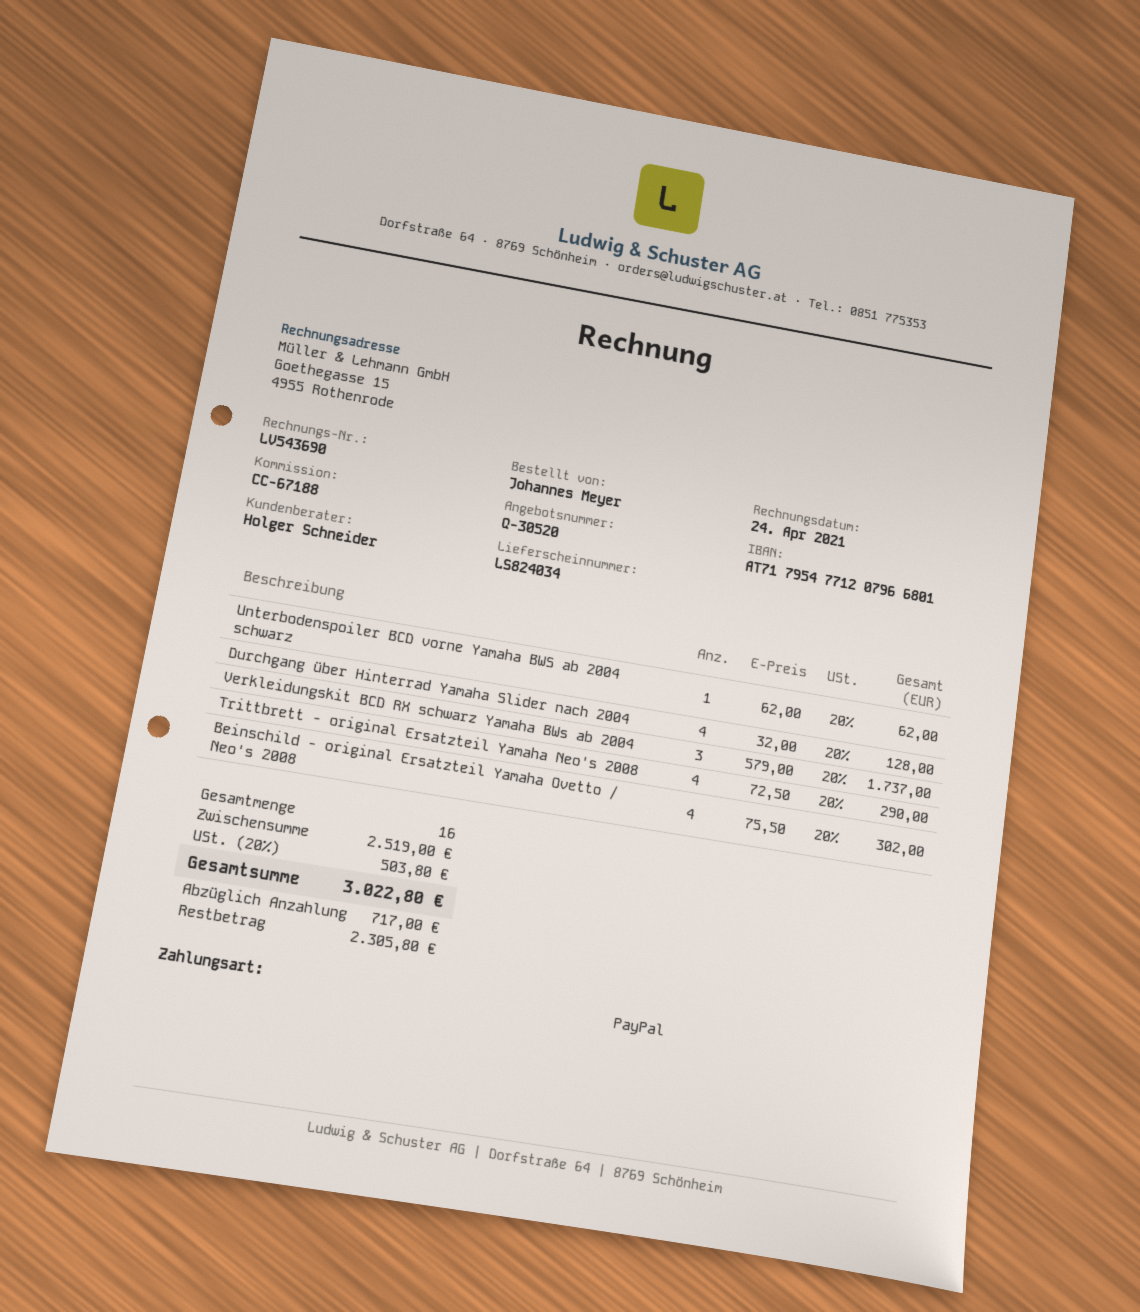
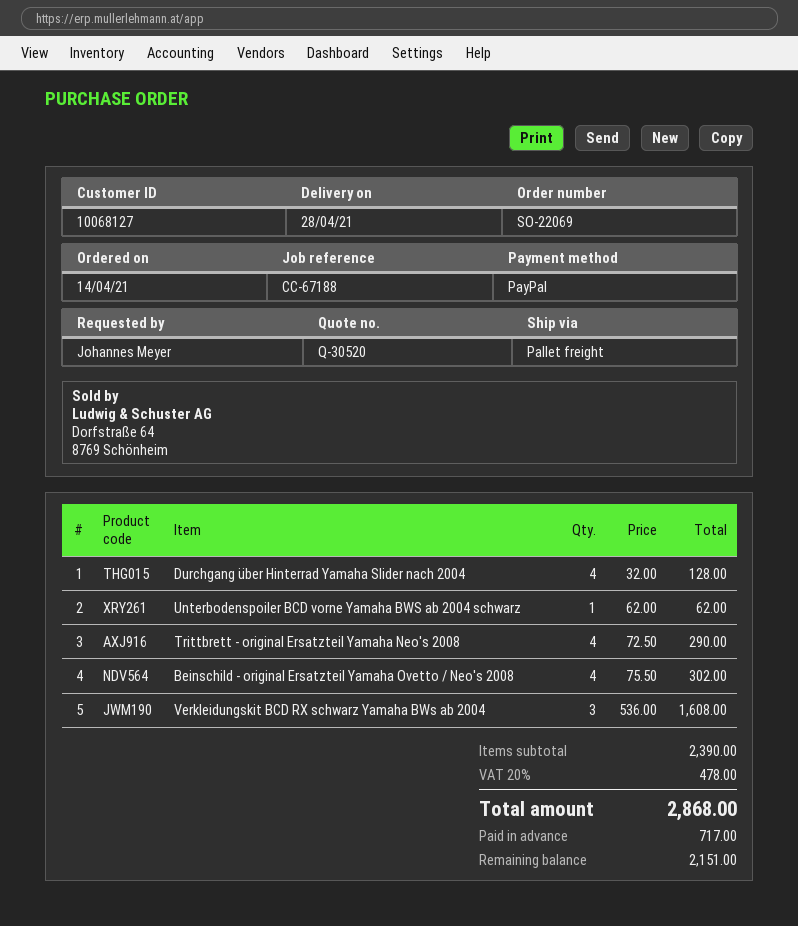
Verkleidungskit BCD RX schwarz Yamaha BWs ab 2004: 3 x 579.00 = 1737.00 -> 3 x 536.00 = 1608.00
subtotal: 2519.00 -> 2390.00
tax: 20% = 503.80 -> 20% = 478.00
total: 3022.80 -> 2868.00
balance: 2305.80 -> 2151.00

